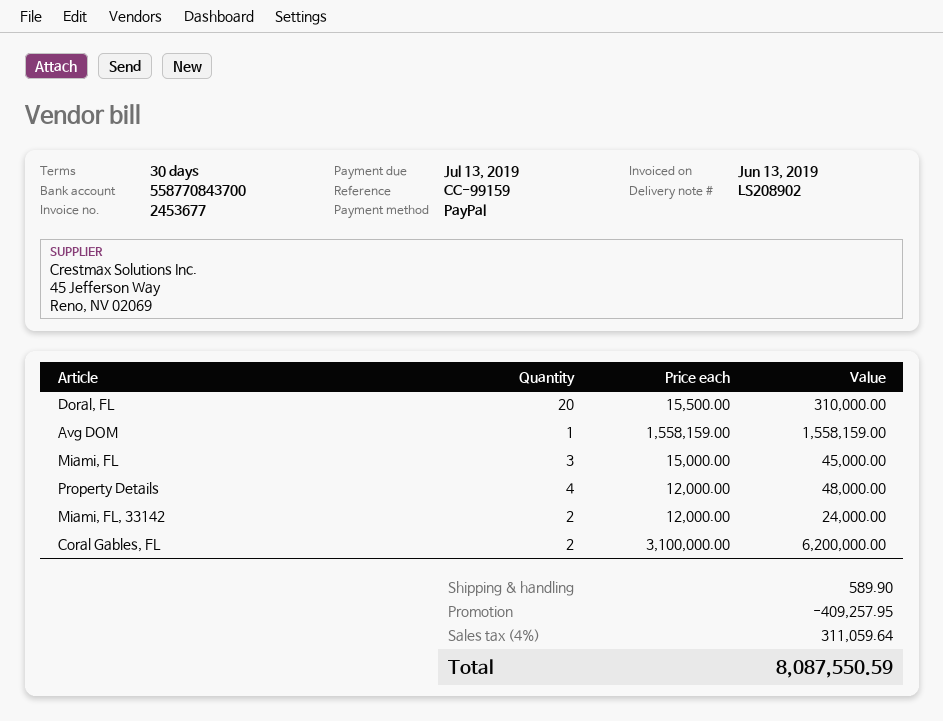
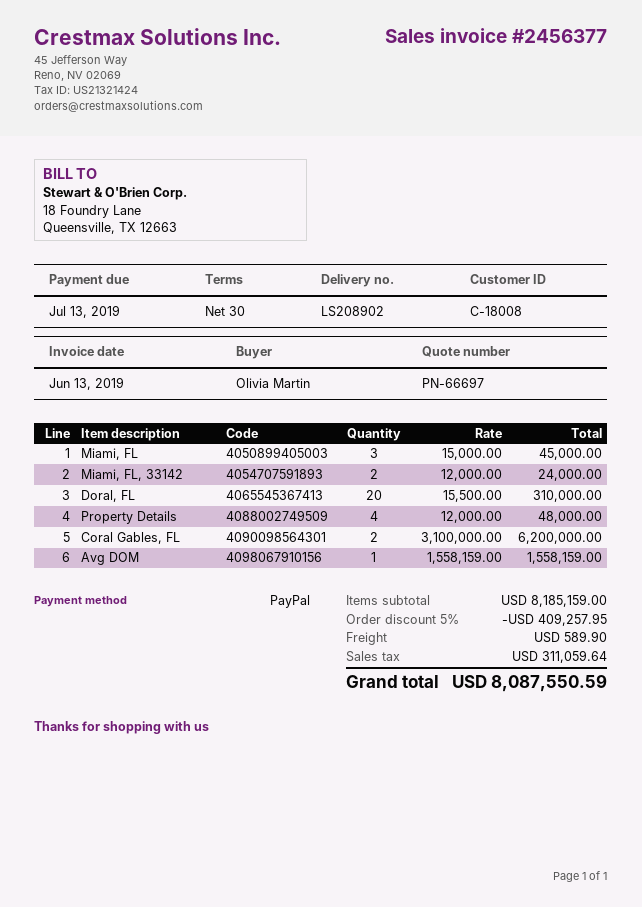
invoice number: 2453677 -> 2456377

